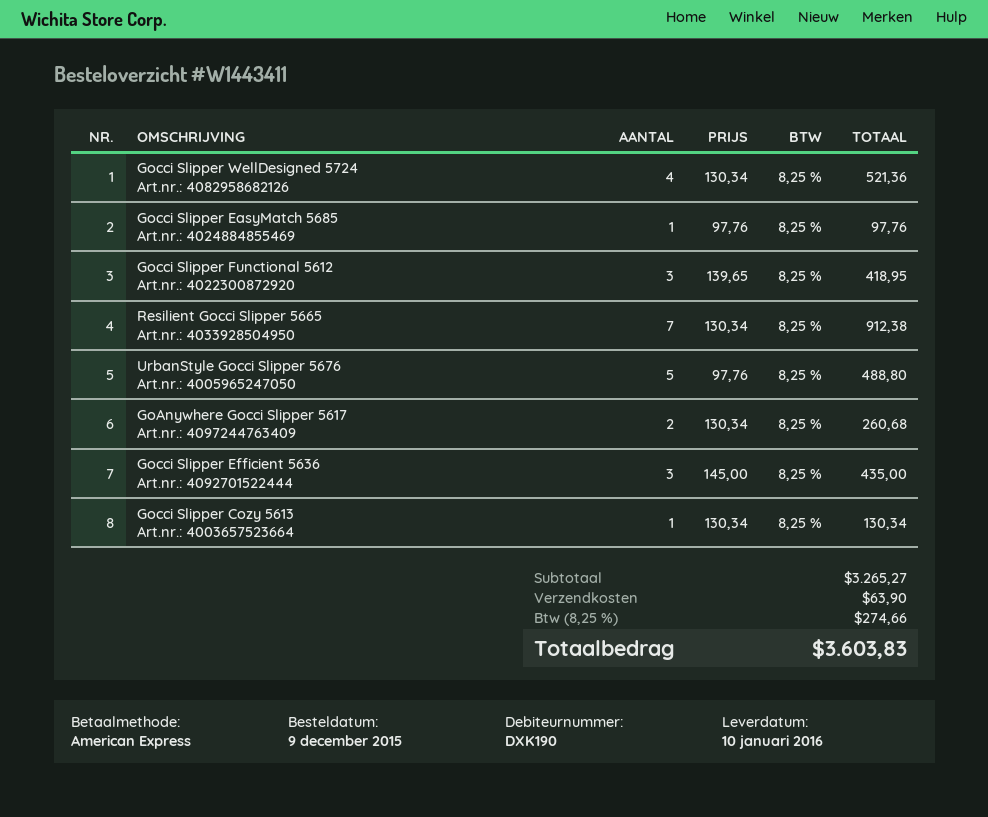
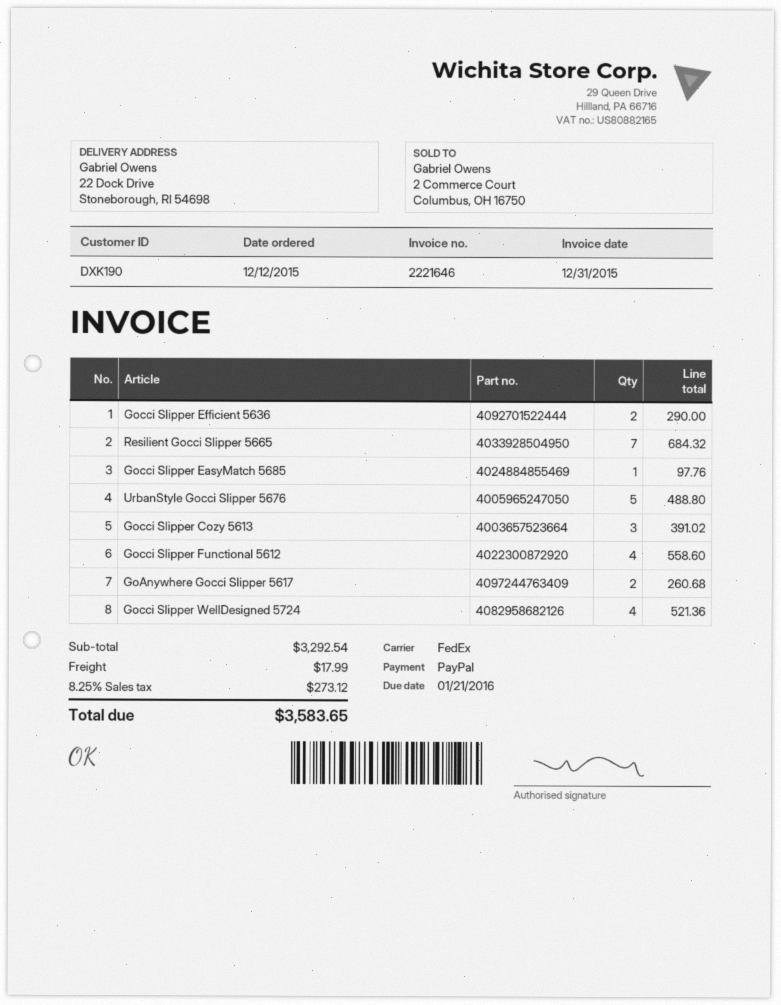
order date: 2015-12-09 -> 2015-12-12
payment method: American Express -> PayPal
Gocci Slipper Functional 5612: 3 for 418.95 -> 4 for 558.60
Resilient Gocci Slipper 5665: 7 for 912.38 -> 7 for 684.32
Gocci Slipper Efficient 5636: 3 for 435.00 -> 2 for 290.00
Gocci Slipper Cozy 5613: 1 for 130.34 -> 3 for 391.02
subtotal: 3265.27 -> 3292.54
shipping: 63.90 -> 17.99
tax: 8.25% = 274.66 -> 8.25% = 273.12
total: 3603.83 -> 3583.65

